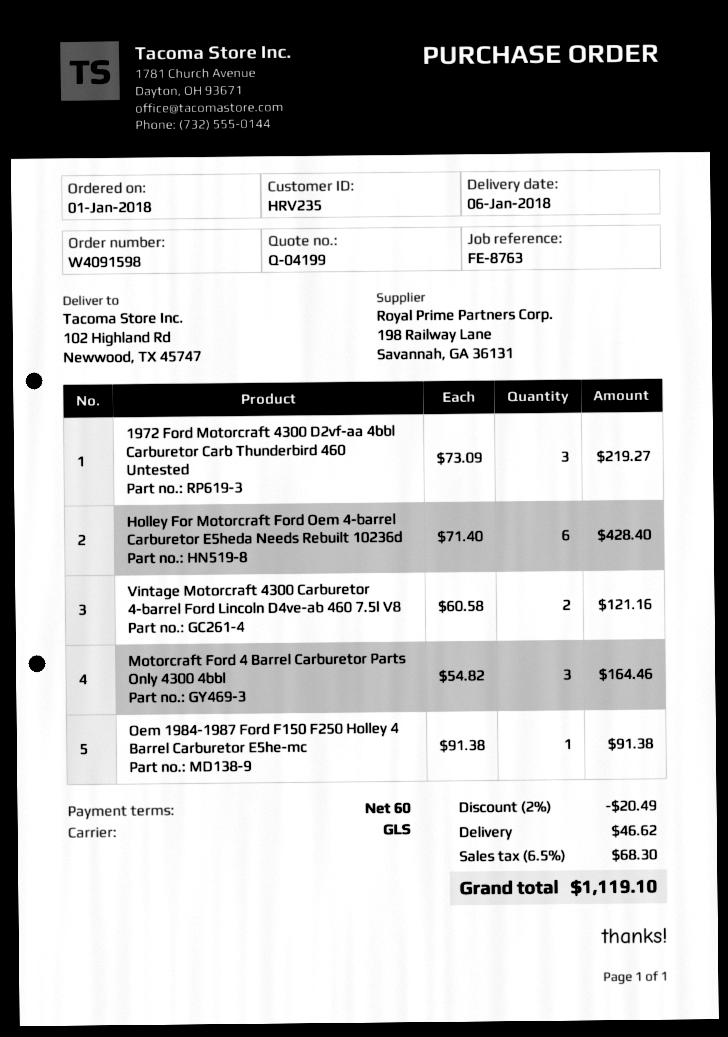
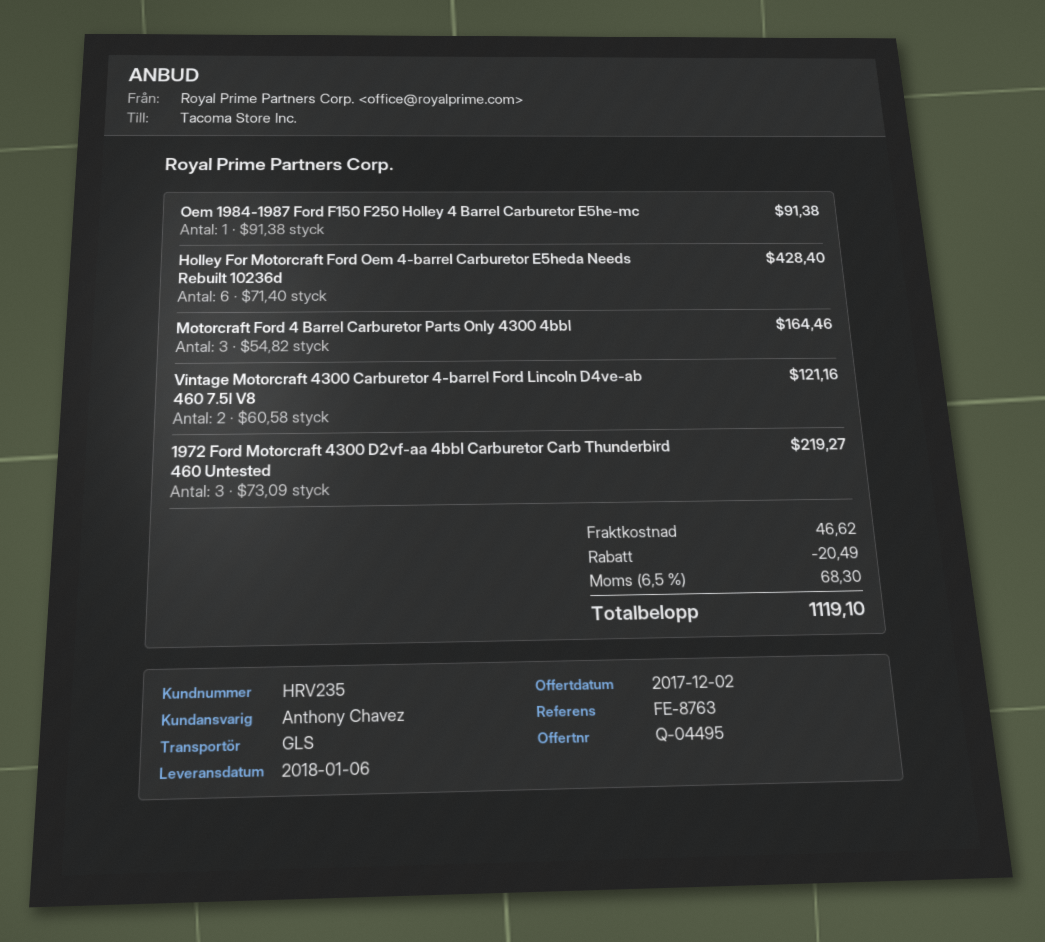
quote number: Q-04199 -> Q-04495

